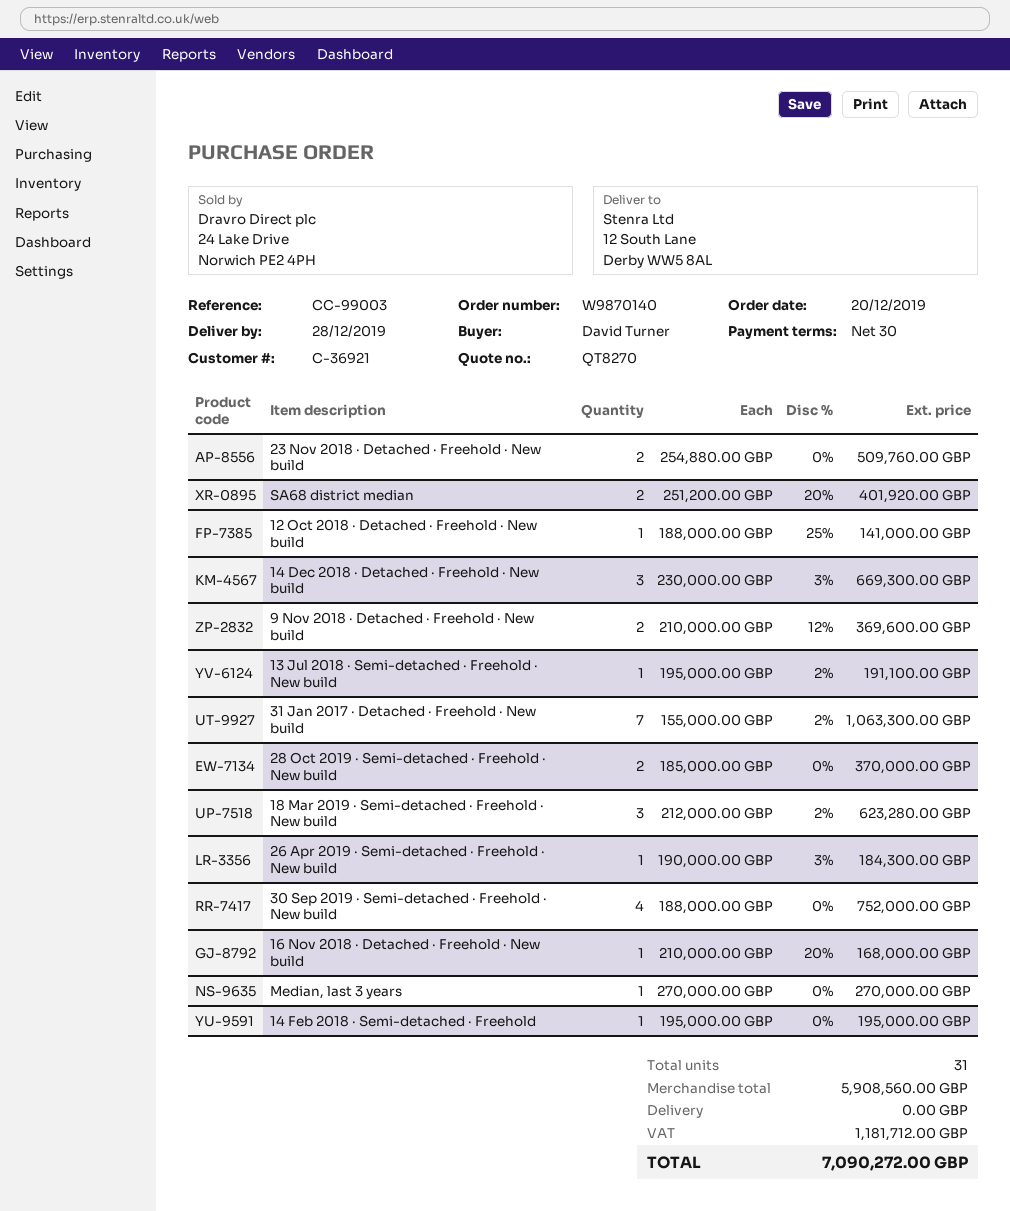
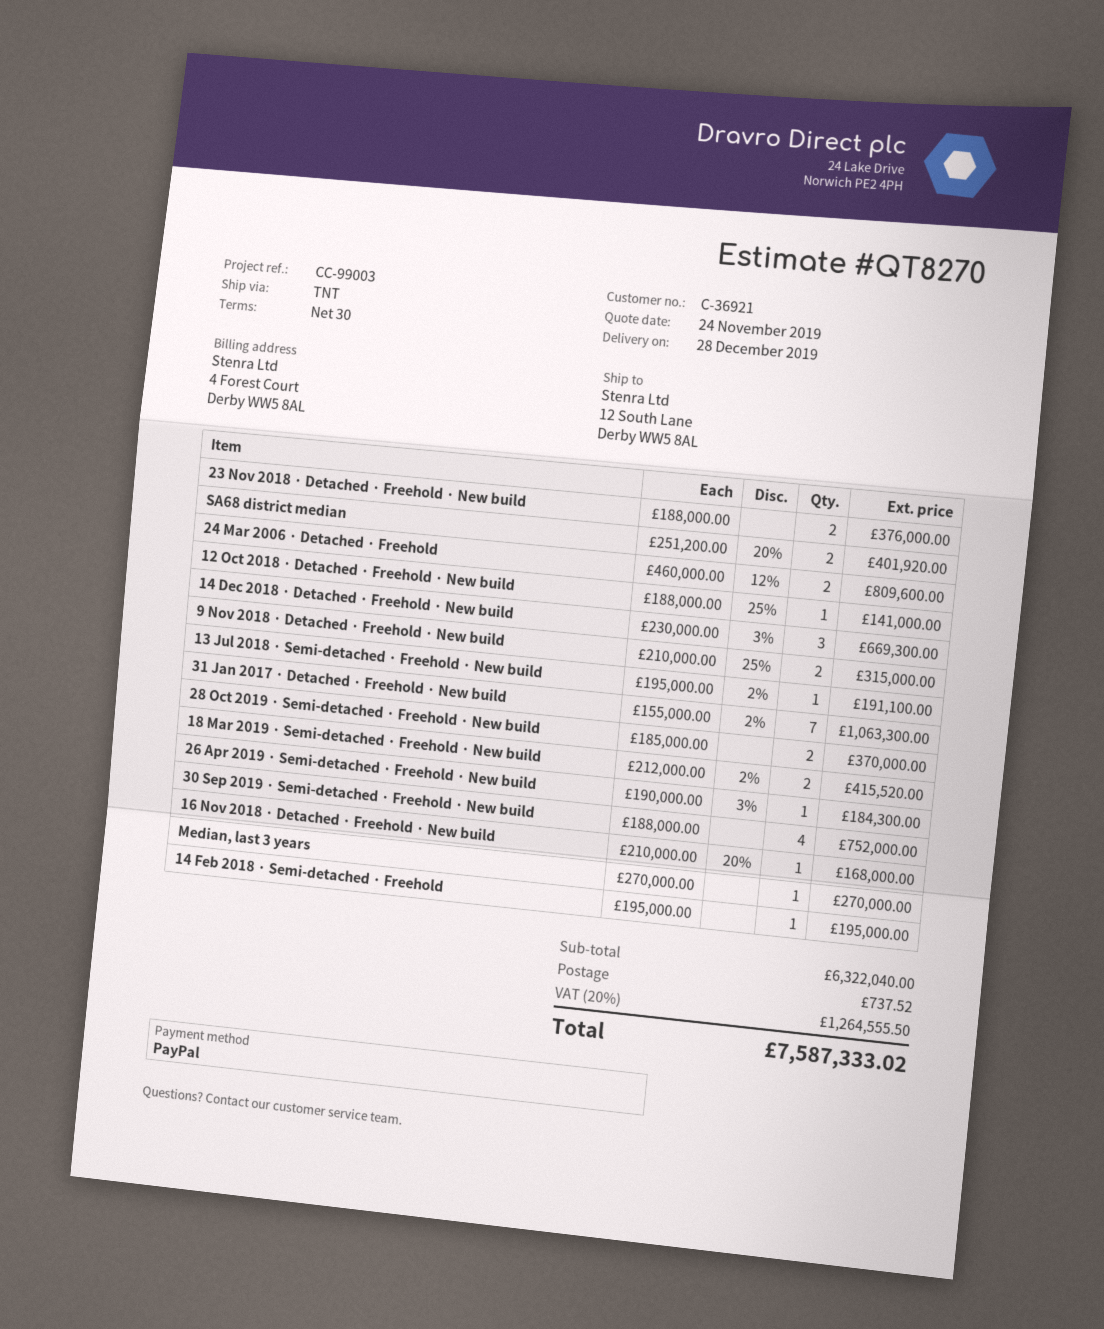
23 Nov 2018 · Detached · Freehold · New build: 2 x 254880.00 = 509760.00 -> 2 x 188000.00 = 376000.00
9 Nov 2018 · Detached · Freehold · New build: 2 x 210000.00 - 12% = 369600.00 -> 2 x 210000.00 - 25% = 315000.00
18 Mar 2019 · Semi-detached · Freehold · New build: 3 x 212000.00 - 2% = 623280.00 -> 2 x 212000.00 - 2% = 415520.00
24 Mar 2006 · Detached · Freehold: none -> 2 x 460000.00 - 12% = 809600.00
subtotal: 5908560.00 -> 6322040.00
shipping: 0.00 -> 737.52
tax: 1181712.00 -> 1264555.50
total: 7090272.00 -> 7587333.02

